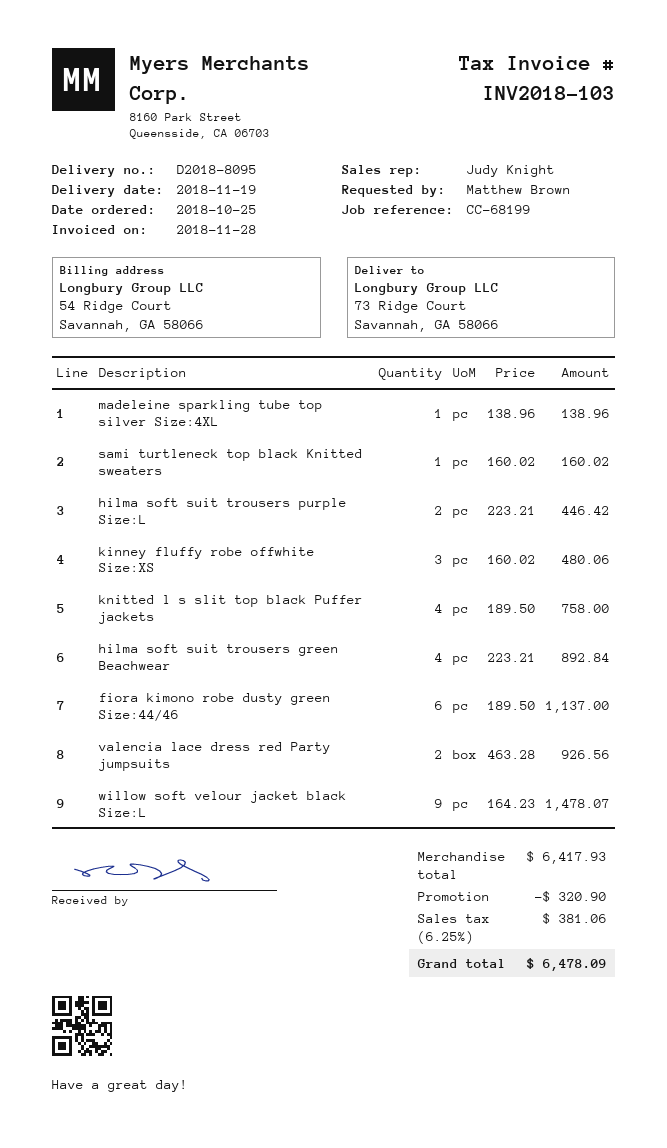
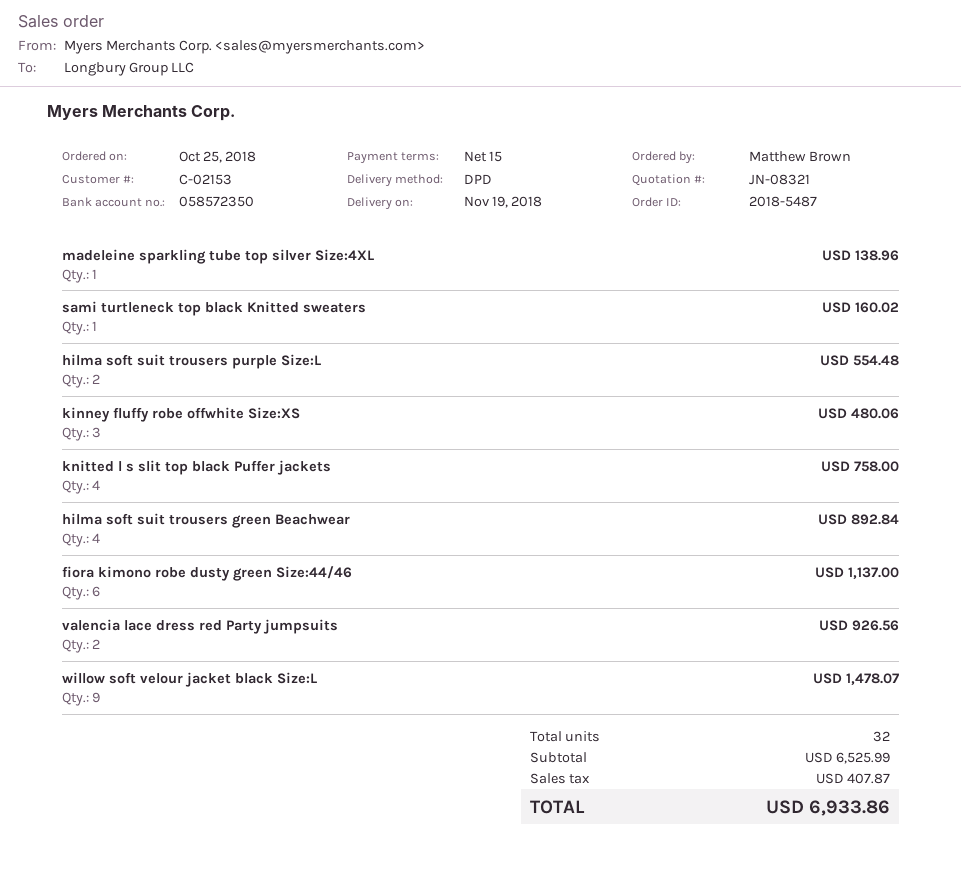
hilma soft suit trousers purple Size:L: 2 for 446.42 -> 2 for 554.48
subtotal: 6417.93 -> 6525.99
discount: 320.90 -> none
tax: 381.06 -> 407.87
total: 6478.09 -> 6933.86

